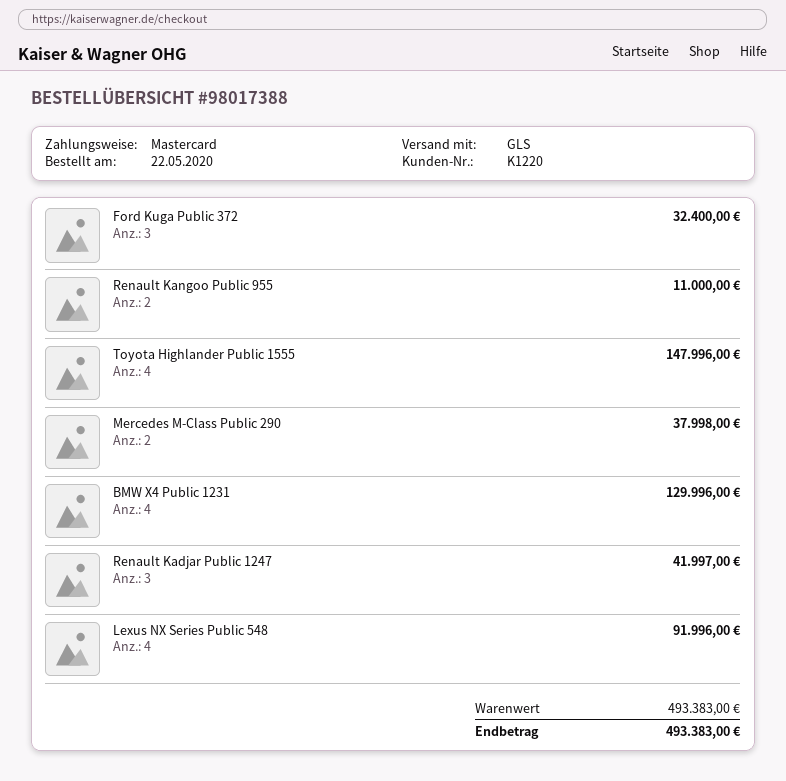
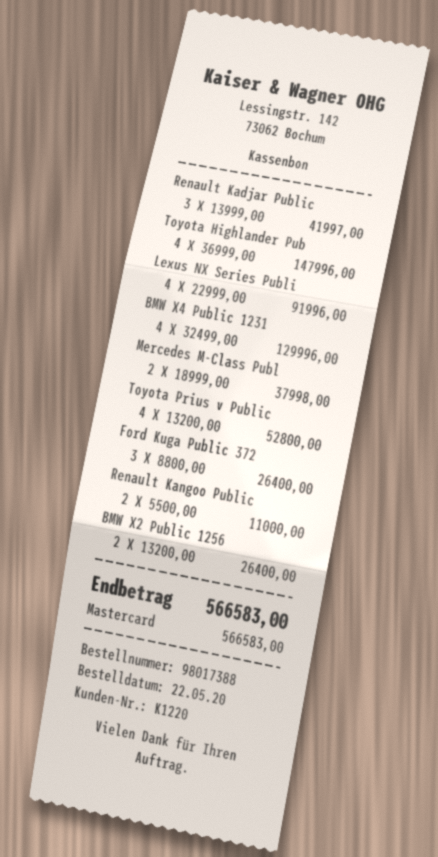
Ford Kuga Public 372: 3 for 32400.00 -> 3 for 26400.00
Toyota Prius v Public: none -> 4 for 52800.00
BMW X2 Public 1256: none -> 2 for 26400.00
total: 493383.00 -> 566583.00

